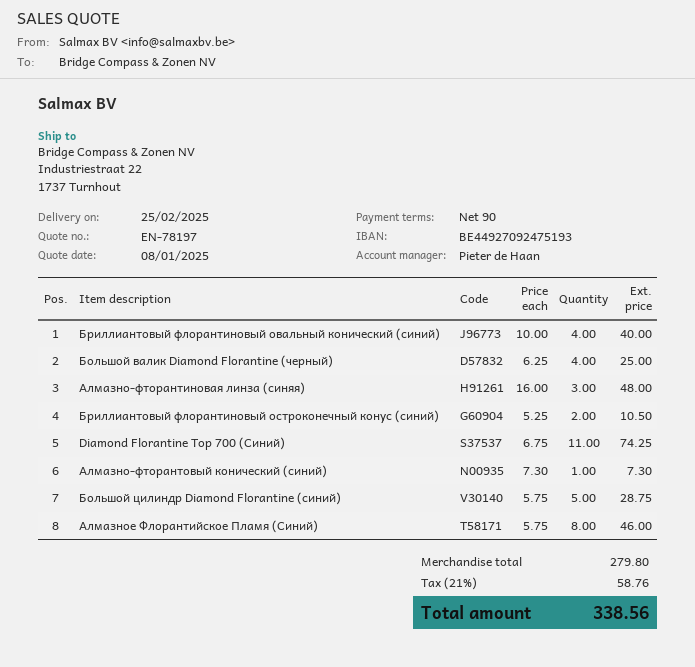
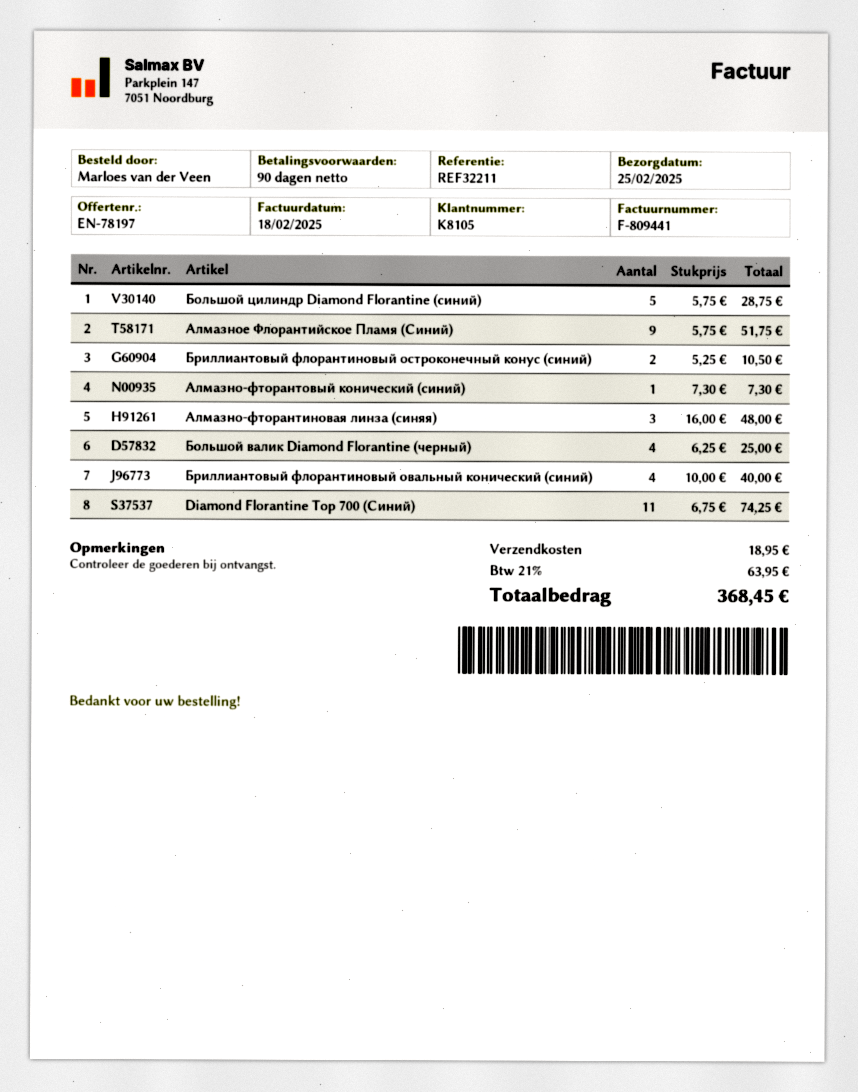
Алмазное Флорантийское Пламя (Синий): 8 x 5.75 = 46.00 -> 9 x 5.75 = 51.75
shipping: none -> 18.95
tax: 21% = 58.76 -> 21% = 63.95
total: 338.56 -> 368.45

